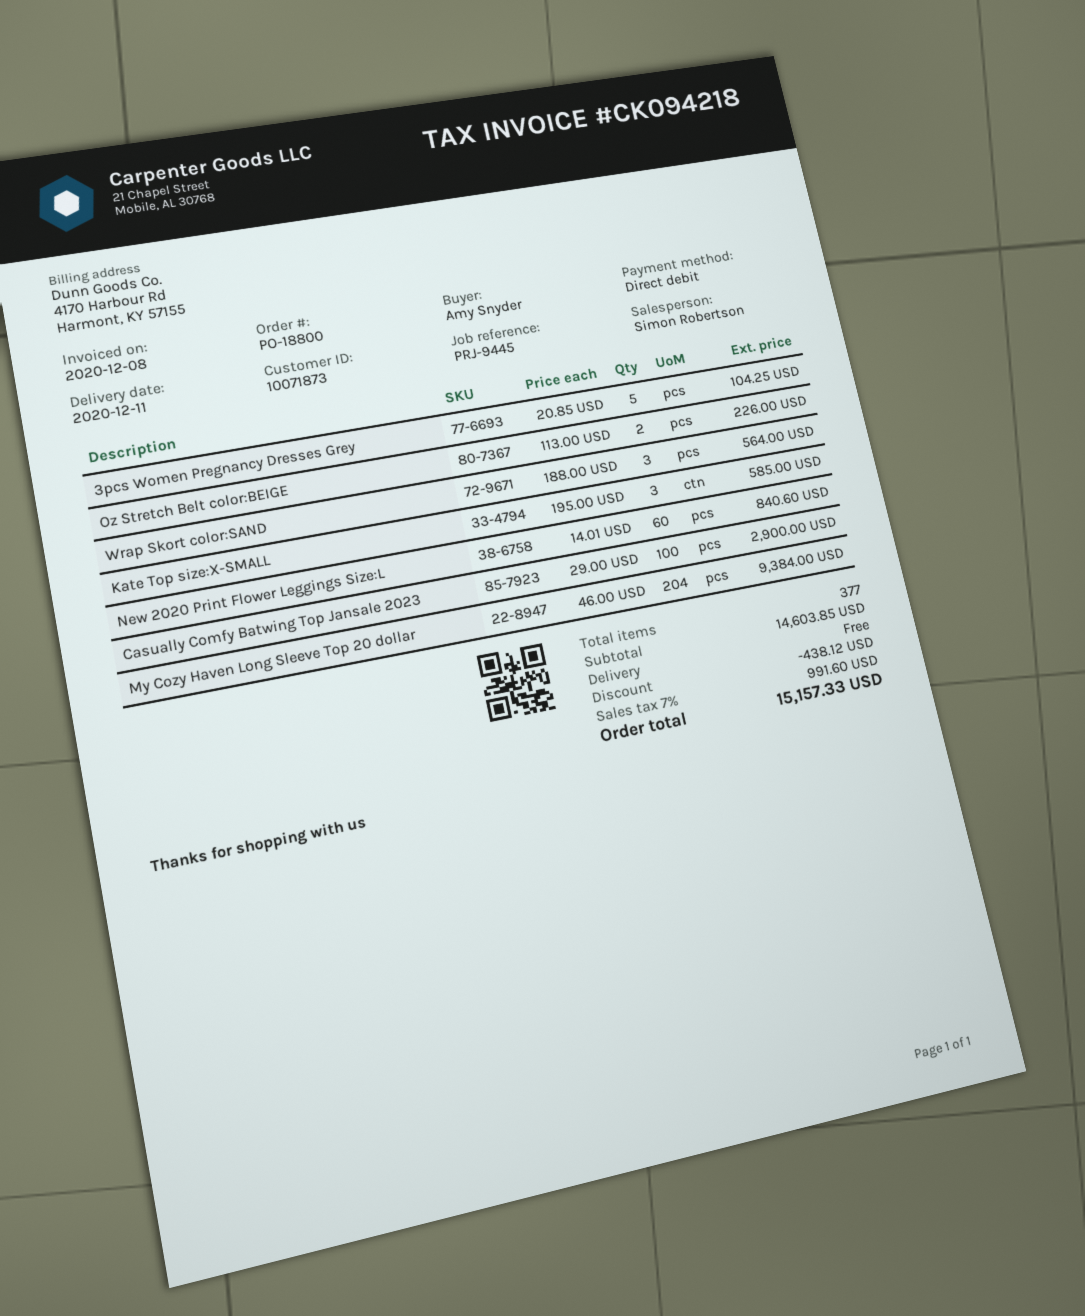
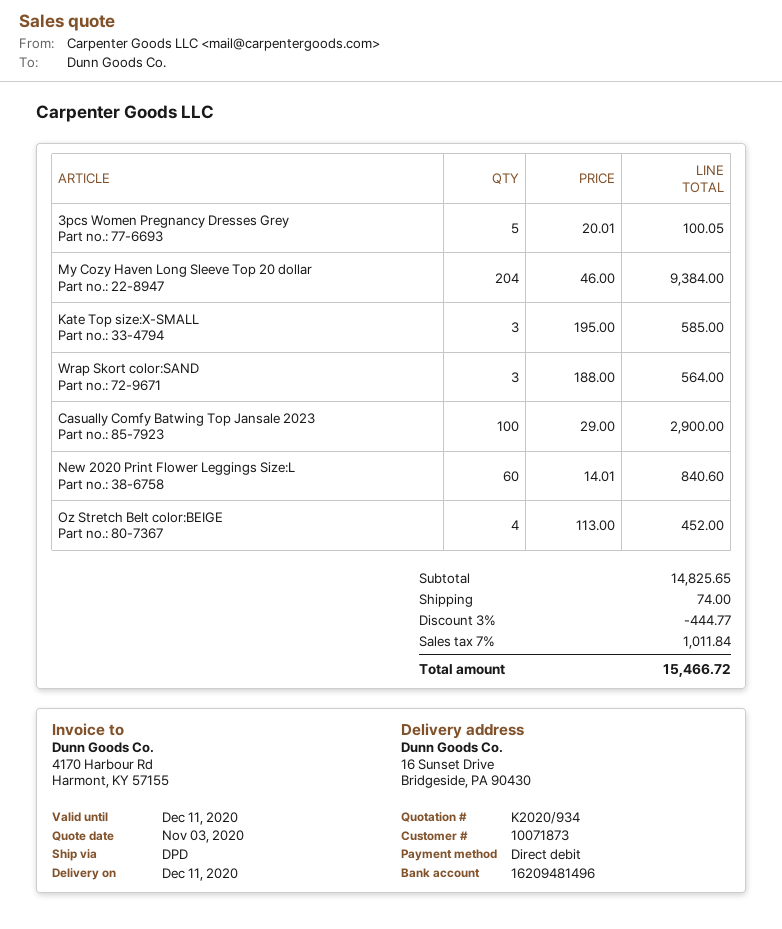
3pcs Women Pregnancy Dresses Grey: 5 x 20.85 = 104.25 -> 5 x 20.01 = 100.05
Oz Stretch Belt color:BEIGE: 2 x 113.00 = 226.00 -> 4 x 113.00 = 452.00
subtotal: 14603.85 -> 14825.65
discount: 438.12 -> 444.77
shipping: 0.00 -> 74.00
tax: 7% = 991.60 -> 7% = 1011.84
total: 15157.33 -> 15466.72

